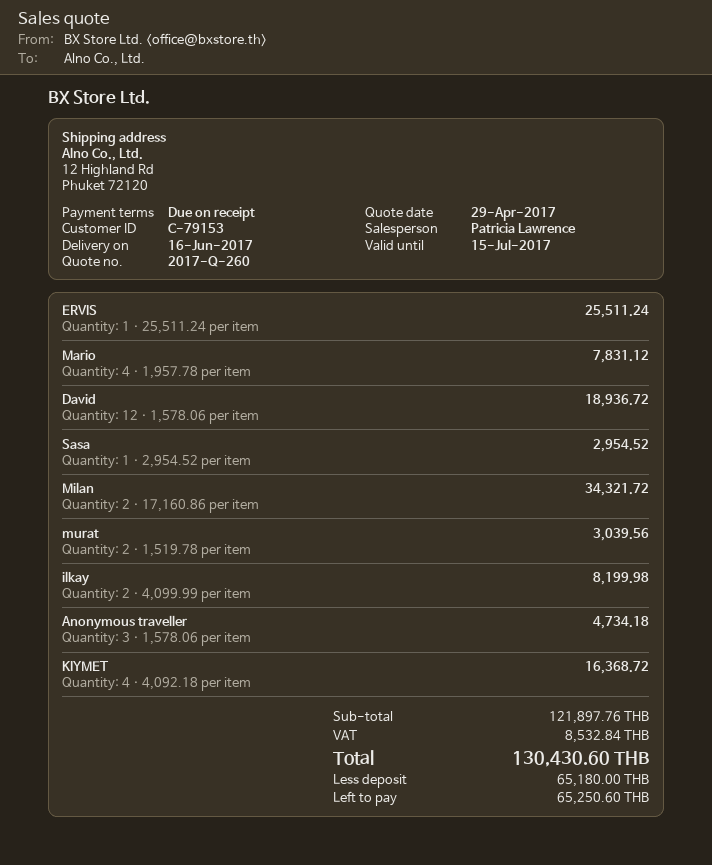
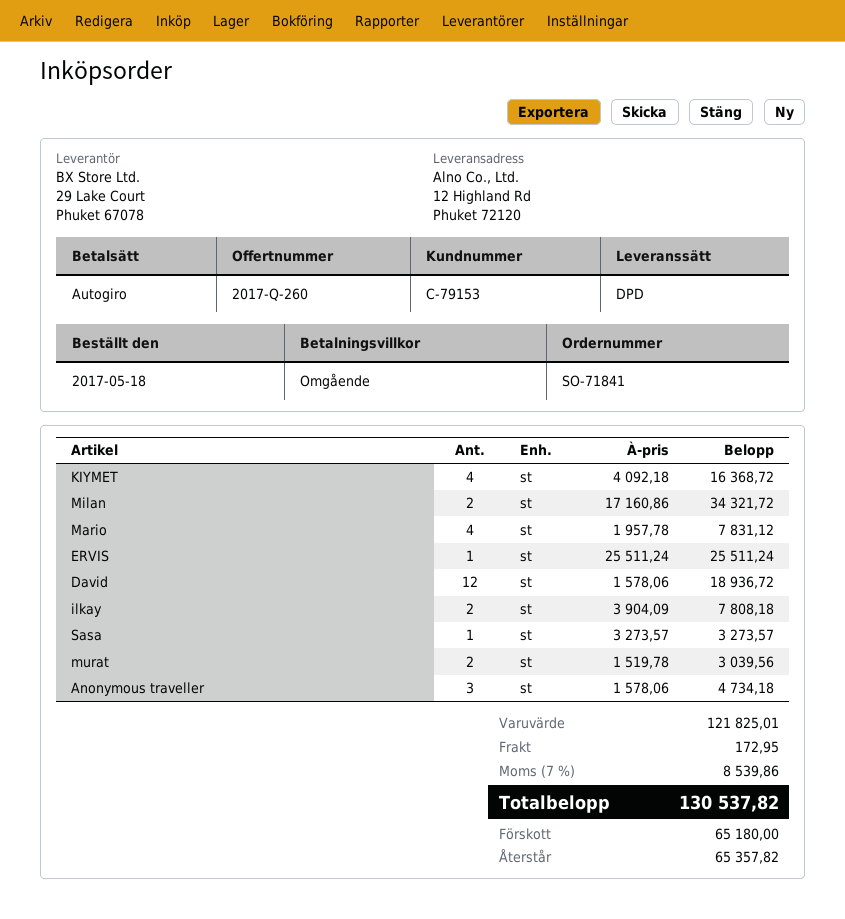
Sasa: 1 x 2954.52 = 2954.52 -> 1 x 3273.57 = 3273.57
ilkay: 2 x 4099.99 = 8199.98 -> 2 x 3904.09 = 7808.18
subtotal: 121897.76 -> 121825.01
shipping: none -> 172.95
tax: 8532.84 -> 8539.86
total: 130430.60 -> 130537.82
balance: 65250.60 -> 65357.82

